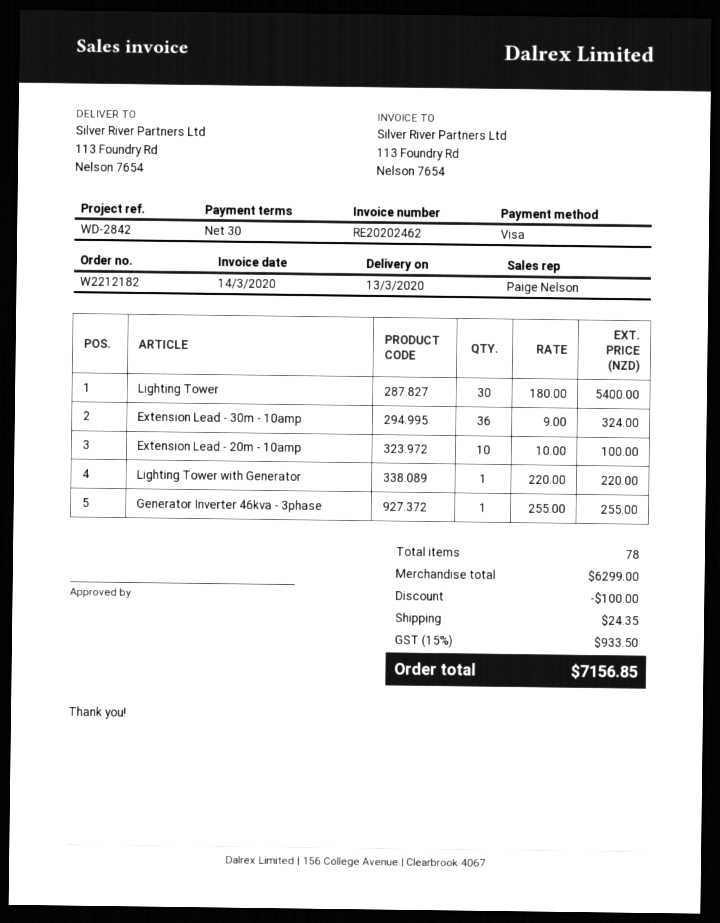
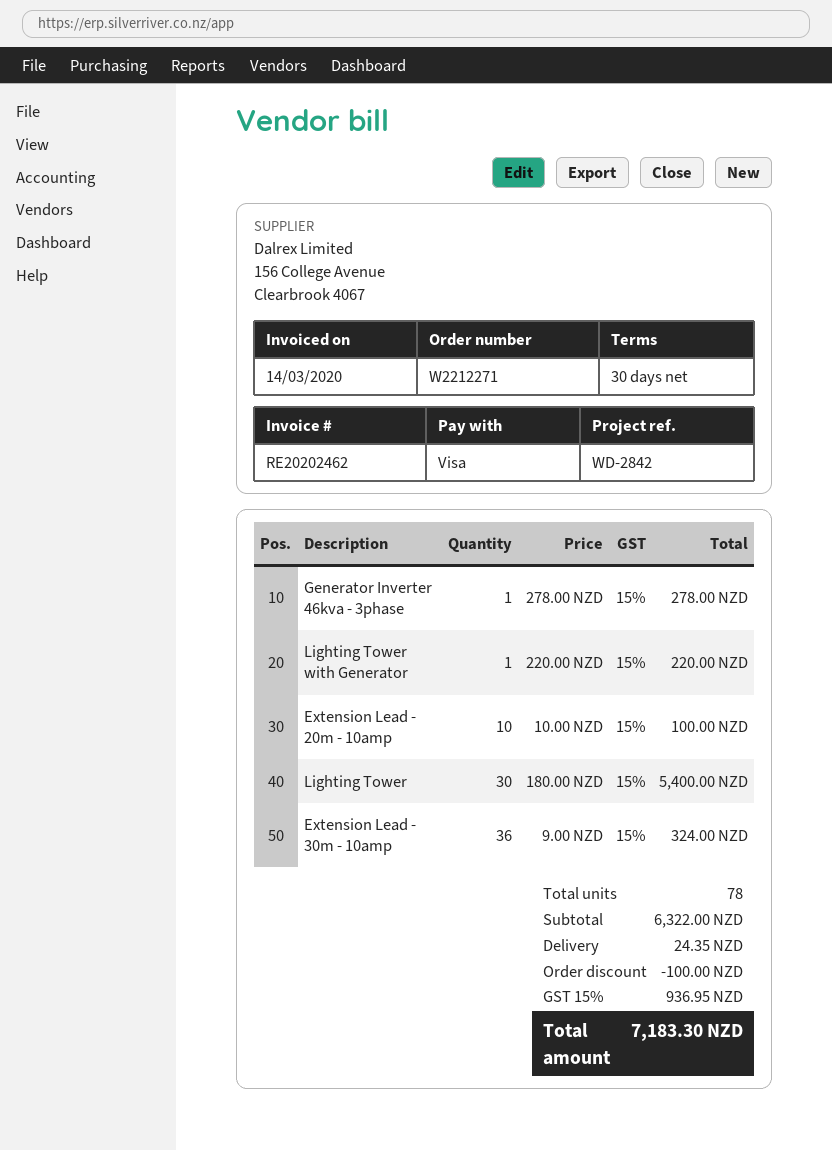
order number: W2212182 -> W2212271
Generator Inverter 46kva - 3phase: 1 x 255.00 = 255.00 -> 1 x 278.00 = 278.00
subtotal: 6299.00 -> 6322.00
tax: 15% = 933.50 -> 15% = 936.95
total: 7156.85 -> 7183.30

